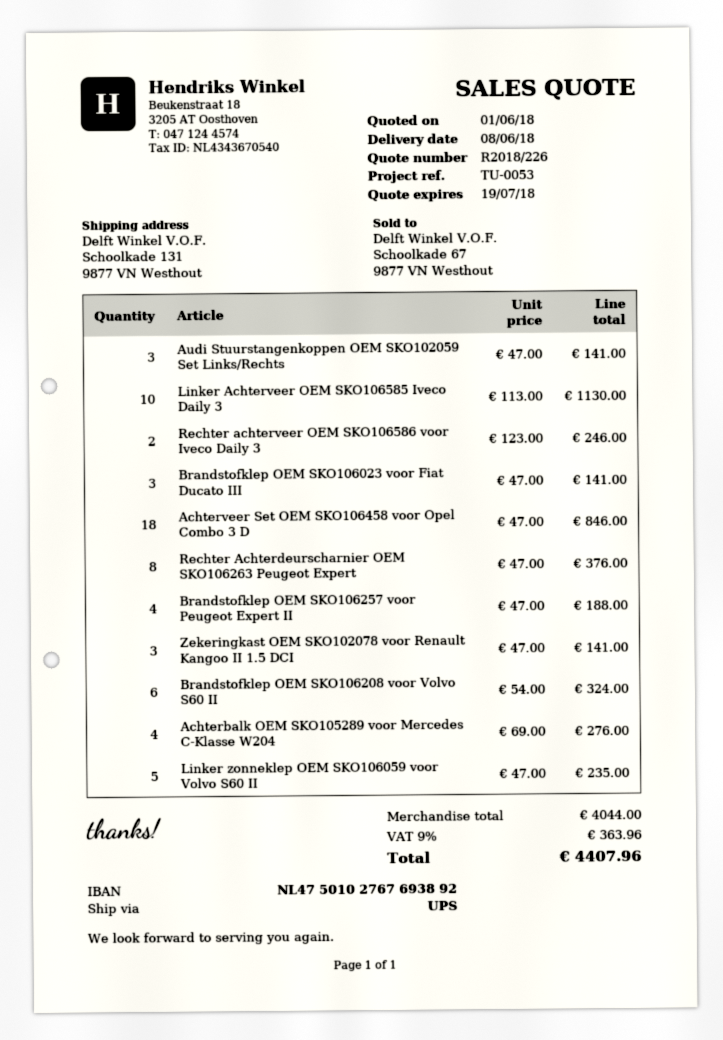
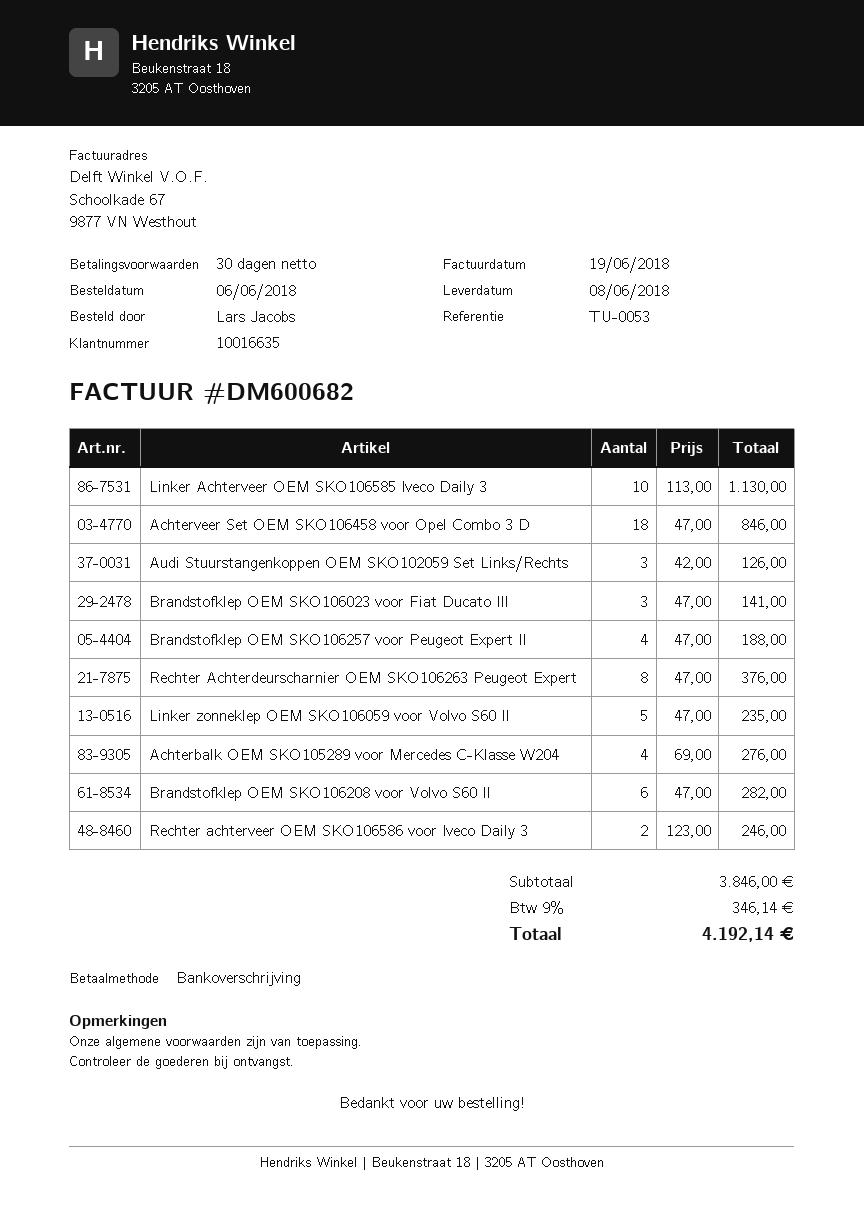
Audi Stuurstangenkoppen OEM SKO102059 Set Links/Rechts: 3 x 47.00 = 141.00 -> 3 x 42.00 = 126.00
Zekeringkast OEM SKO102078 voor Renault Kangoo II 1.5 DCI: 3 x 47.00 = 141.00 -> none
Brandstofklep OEM SKO106208 voor Volvo S60 II: 6 x 54.00 = 324.00 -> 6 x 47.00 = 282.00
subtotal: 4044.00 -> 3846.00
tax: 9% = 363.96 -> 9% = 346.14
total: 4407.96 -> 4192.14

